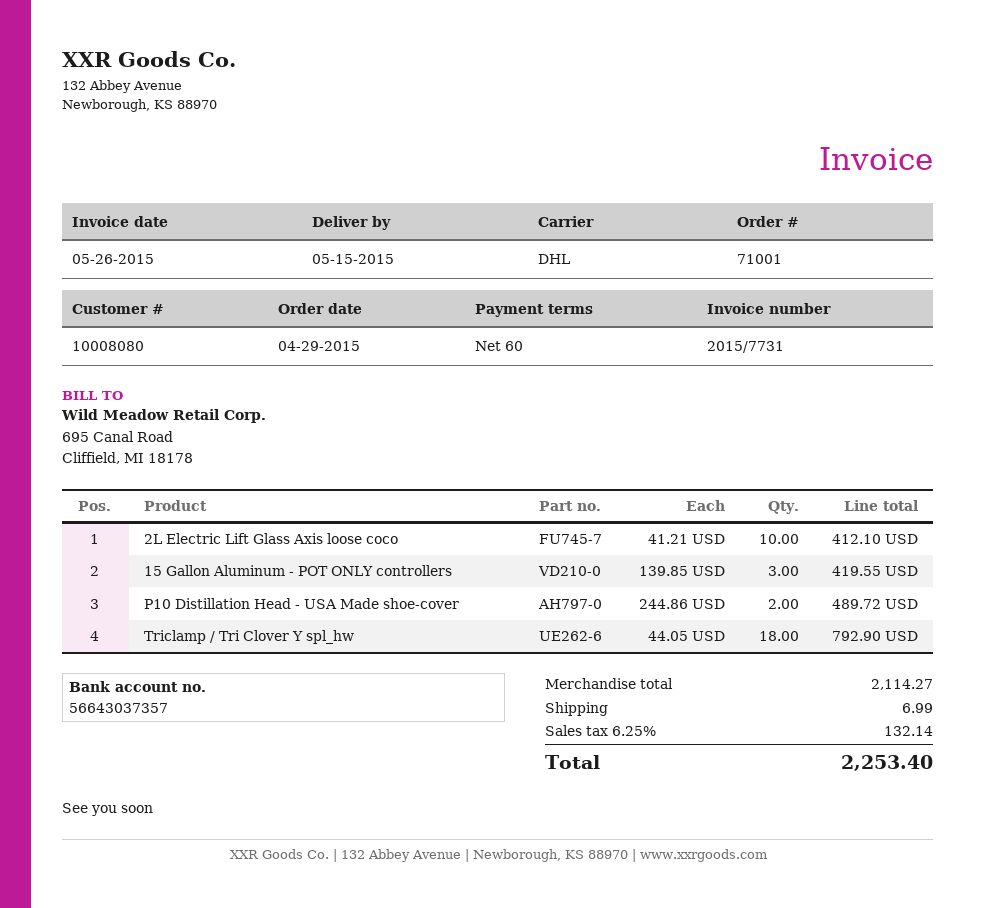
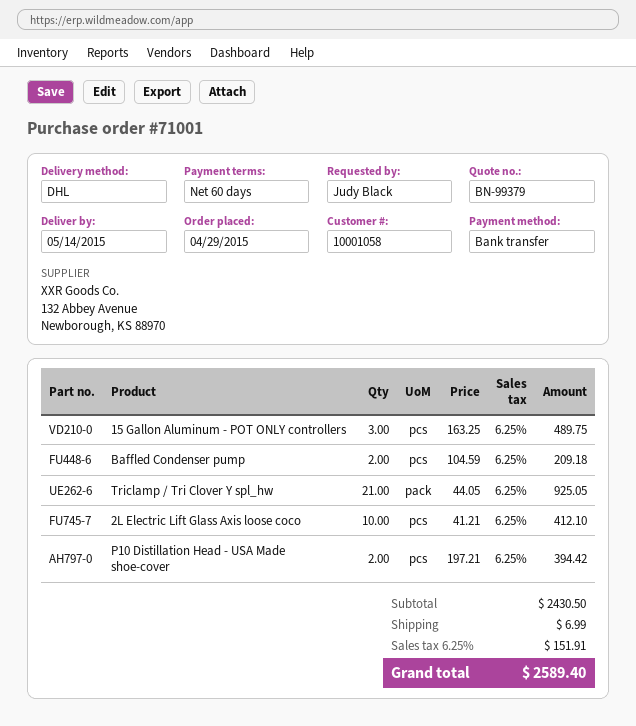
delivery date: 2015-05-15 -> 2015-05-14
customer number: 10008080 -> 10001058
15 Gallon Aluminum - POT ONLY controllers: 3 x 139.85 = 419.55 -> 3 x 163.25 = 489.75
P10 Distillation Head - USA Made shoe-cover: 2 x 244.86 = 489.72 -> 2 x 197.21 = 394.42
Triclamp / Tri Clover Y spl_hw: 18 x 44.05 = 792.90 -> 21 x 44.05 = 925.05
Baffled Condenser pump: none -> 2 x 104.59 = 209.18
subtotal: 2114.27 -> 2430.50
tax: 6.25% = 132.14 -> 6.25% = 151.91
total: 2253.40 -> 2589.40

